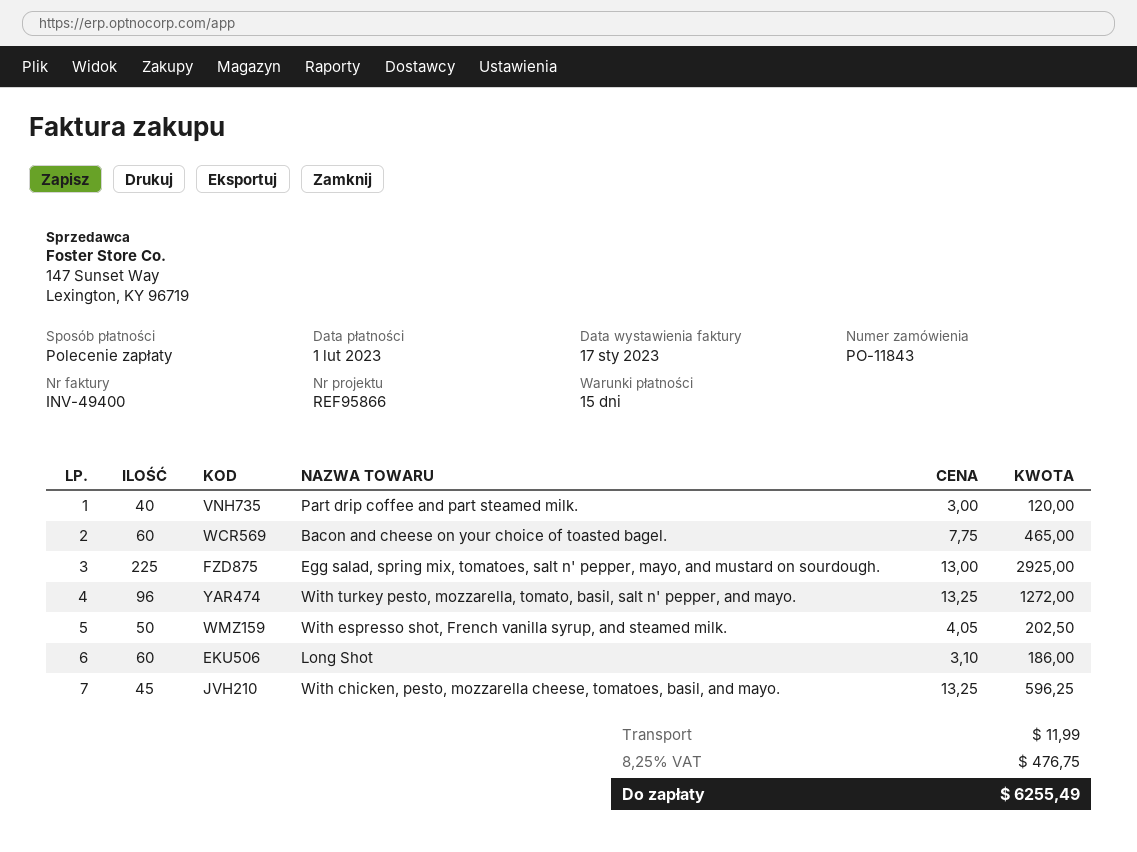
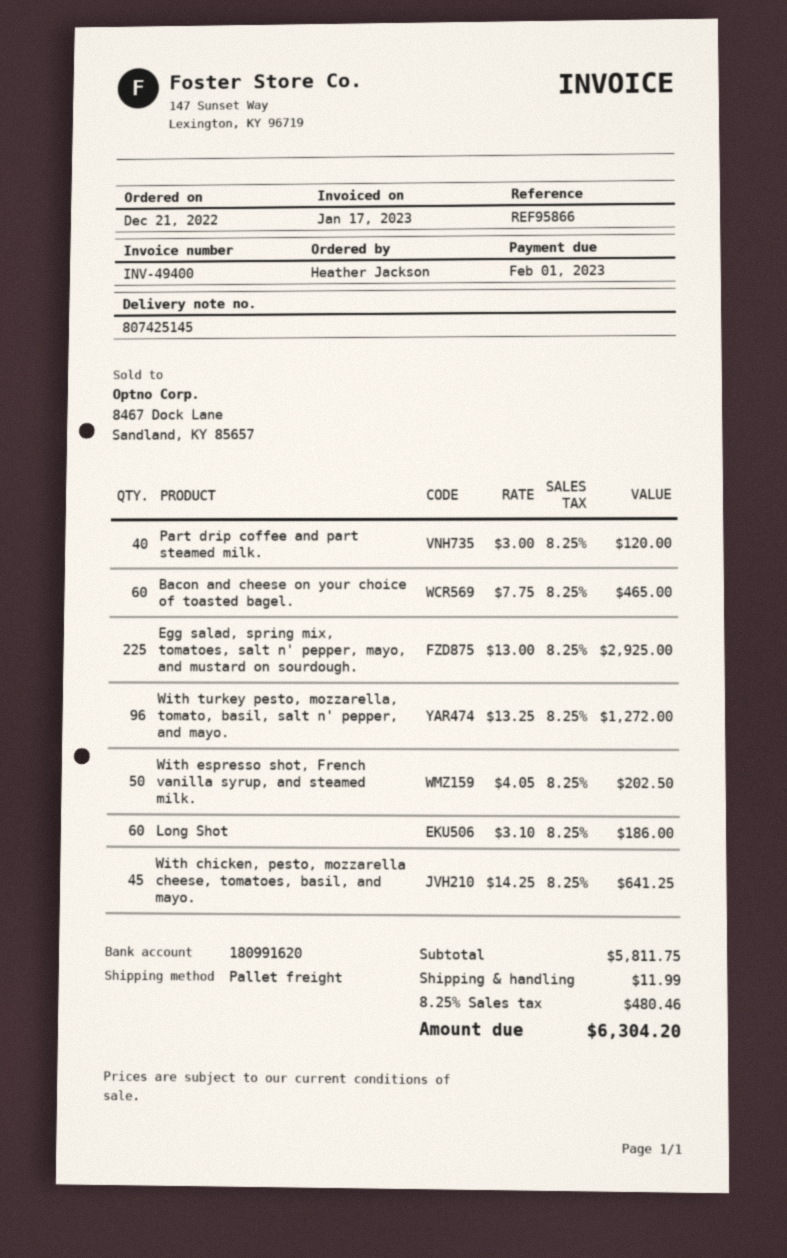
With chicken, pesto, mozzarella cheese, tomatoes, basil, and mayo.: 45 x 13.25 = 596.25 -> 45 x 14.25 = 641.25
tax: 8.25% = 476.75 -> 8.25% = 480.46
total: 6255.49 -> 6304.20

